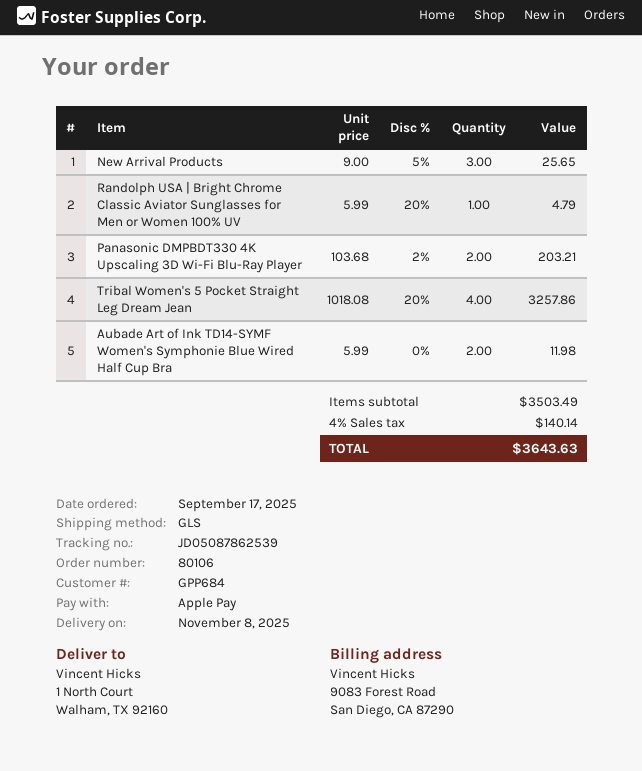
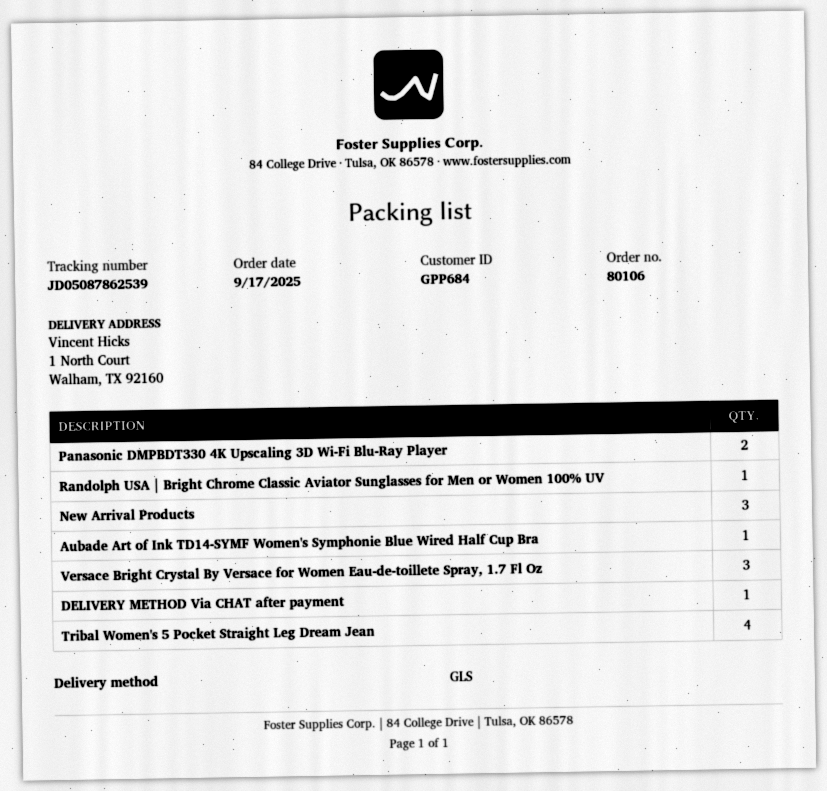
Aubade Art of Ink TD14-SYMF Women's Symphonie Blue Wired Half Cup Bra: 2 -> 1
Versace Bright Crystal By Versace for Women Eau-de-toillete Spray, 1.7 Fl Oz: none -> 3
DELIVERY METHOD Via CHAT after payment: none -> 1

